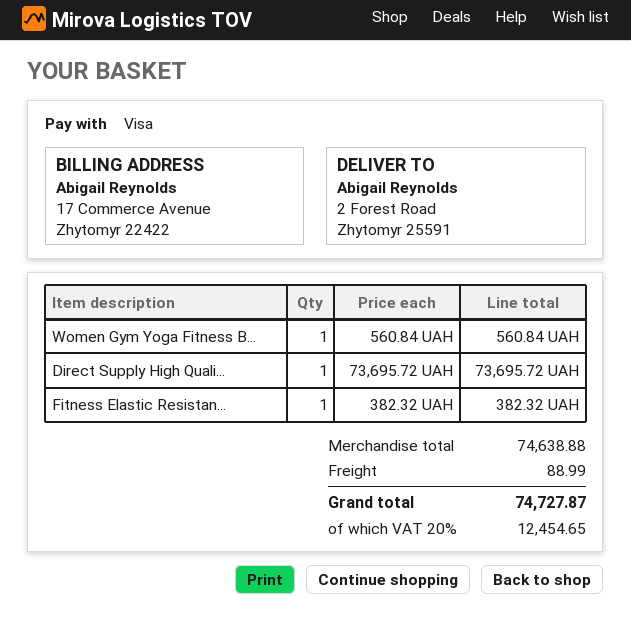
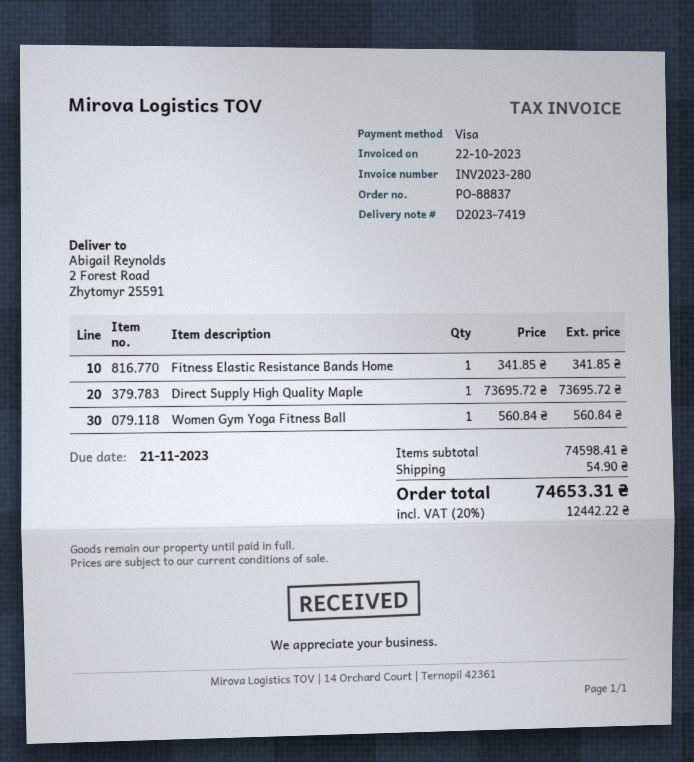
Fitness Elastic Resistan...: 1 x 382.32 = 382.32 -> 1 x 341.85 = 341.85
subtotal: 74638.88 -> 74598.41
shipping: 88.99 -> 54.90
tax: 20% = 12454.65 -> 20% = 12442.22
total: 74727.87 -> 74653.31

